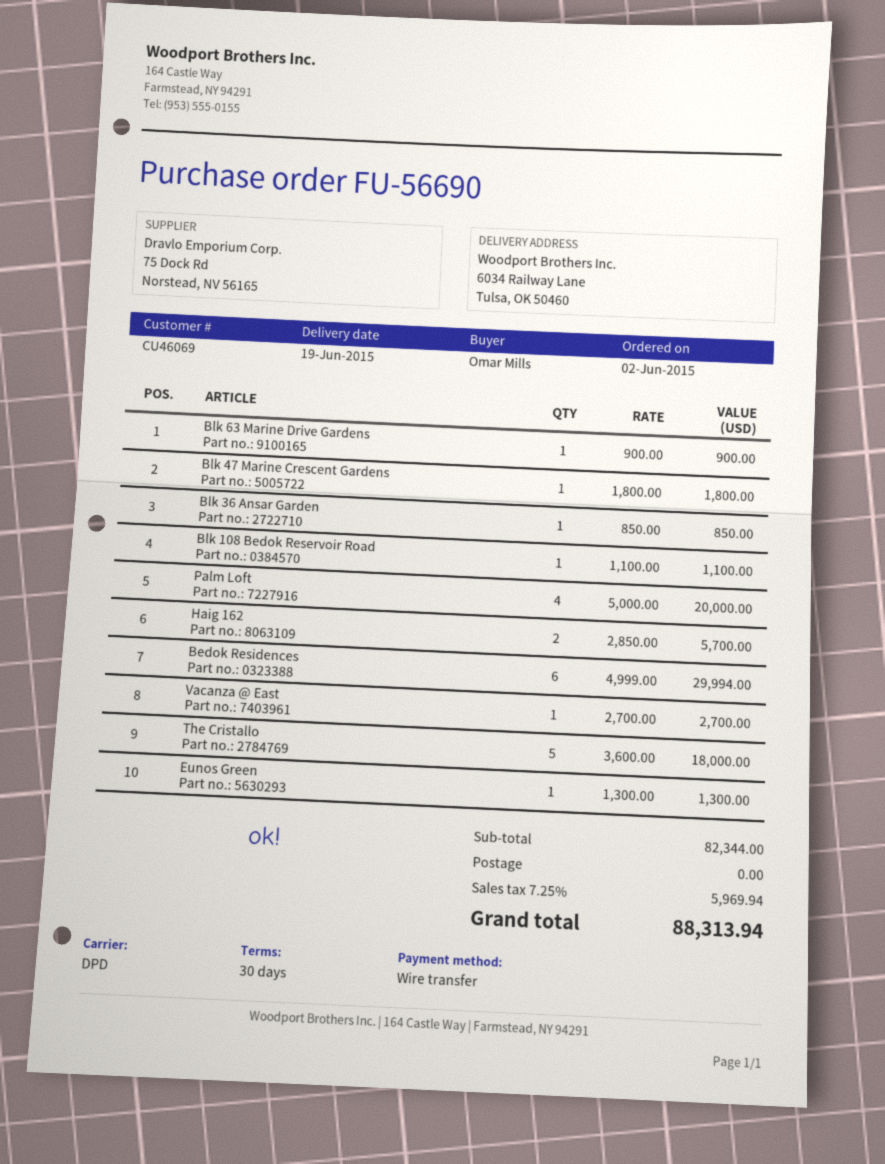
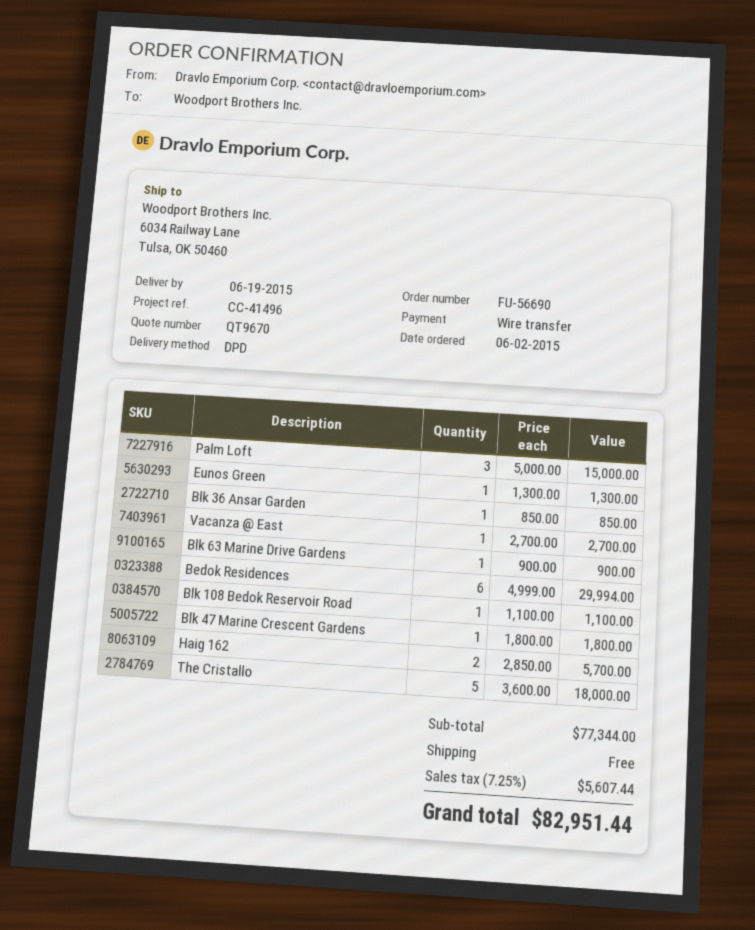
Palm Loft: 4 x 5000.00 = 20000.00 -> 3 x 5000.00 = 15000.00
subtotal: 82344.00 -> 77344.00
tax: 7.25% = 5969.94 -> 7.25% = 5607.44
total: 88313.94 -> 82951.44

